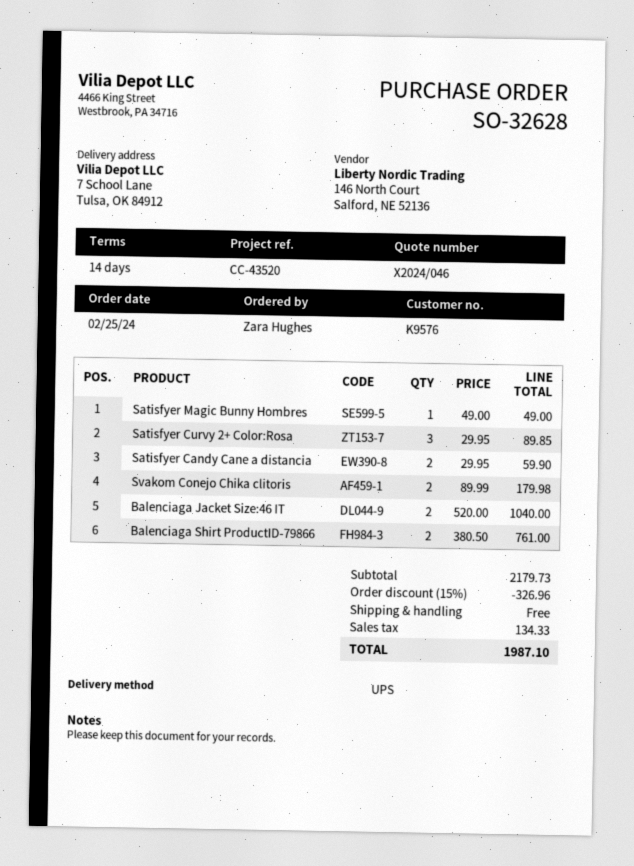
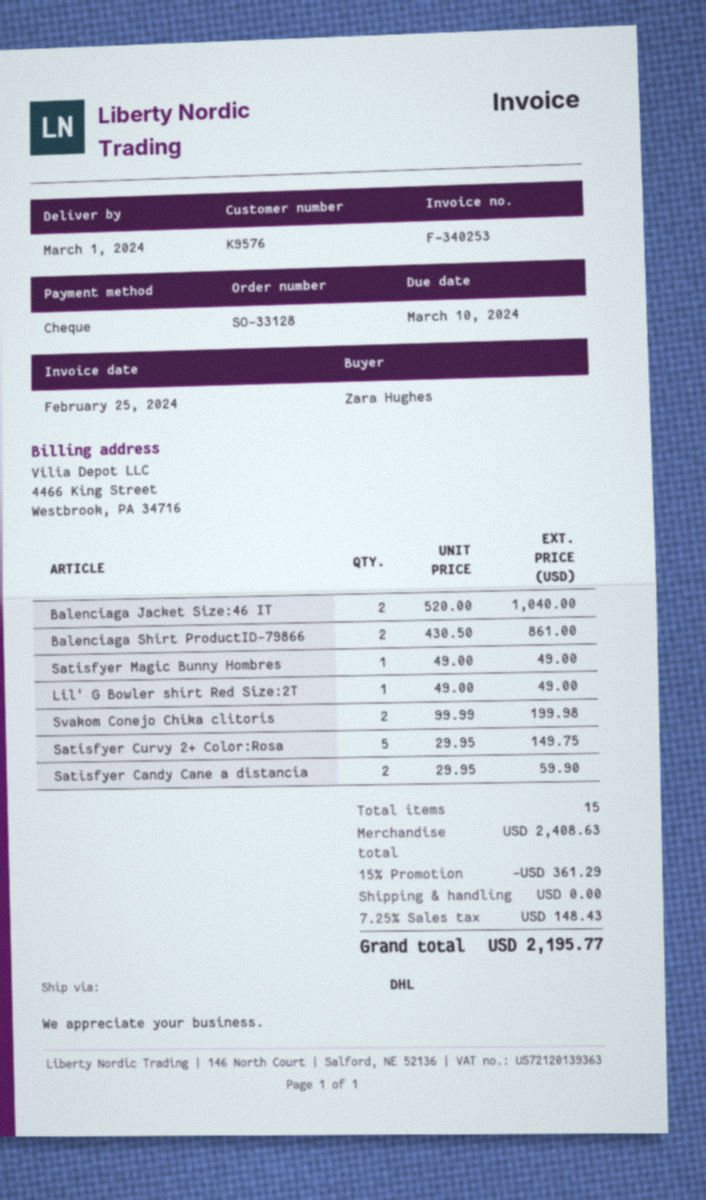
order number: SO-32628 -> SO-33128
shipping method: UPS -> DHL
Satisfyer Curvy 2+ Color:Rosa: 3 x 29.95 = 89.85 -> 5 x 29.95 = 149.75
Svakom Conejo Chika clitoris: 2 x 89.99 = 179.98 -> 2 x 99.99 = 199.98
Balenciaga Shirt ProductID-79866: 2 x 380.50 = 761.00 -> 2 x 430.50 = 861.00
Lil' G Bowler shirt Red Size:2T: none -> 1 x 49.00 = 49.00
subtotal: 2179.73 -> 2408.63
discount: 15% = 326.96 -> 15% = 361.29
tax: 134.33 -> 148.43
total: 1987.10 -> 2195.77

